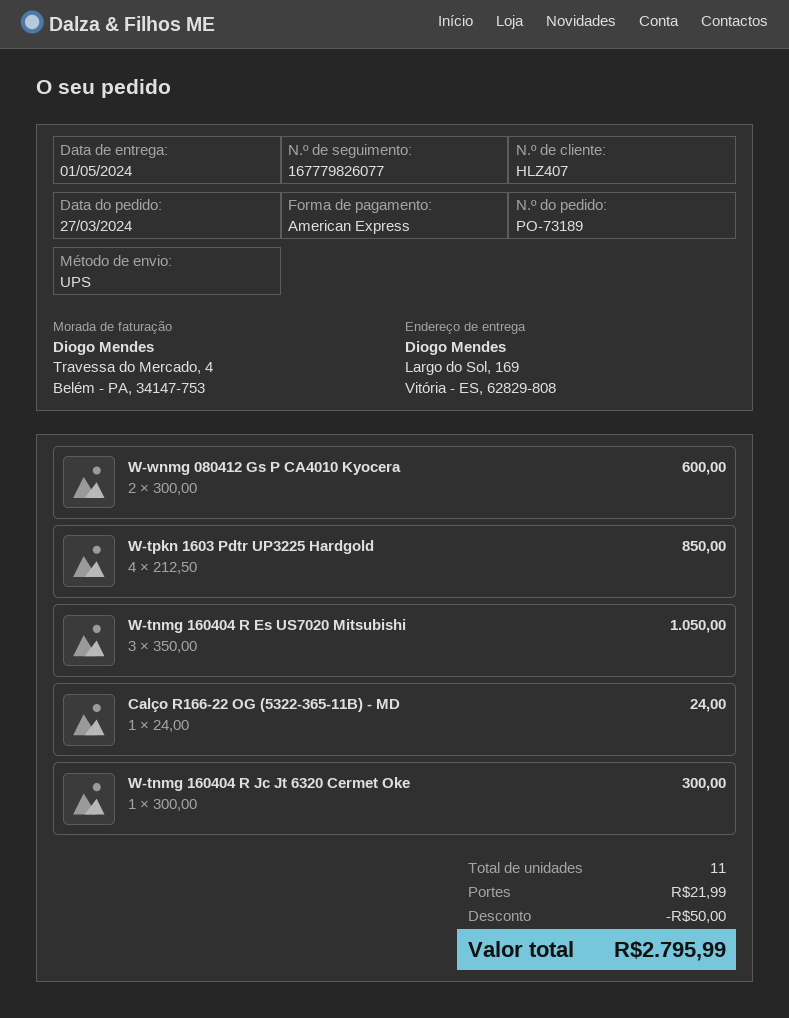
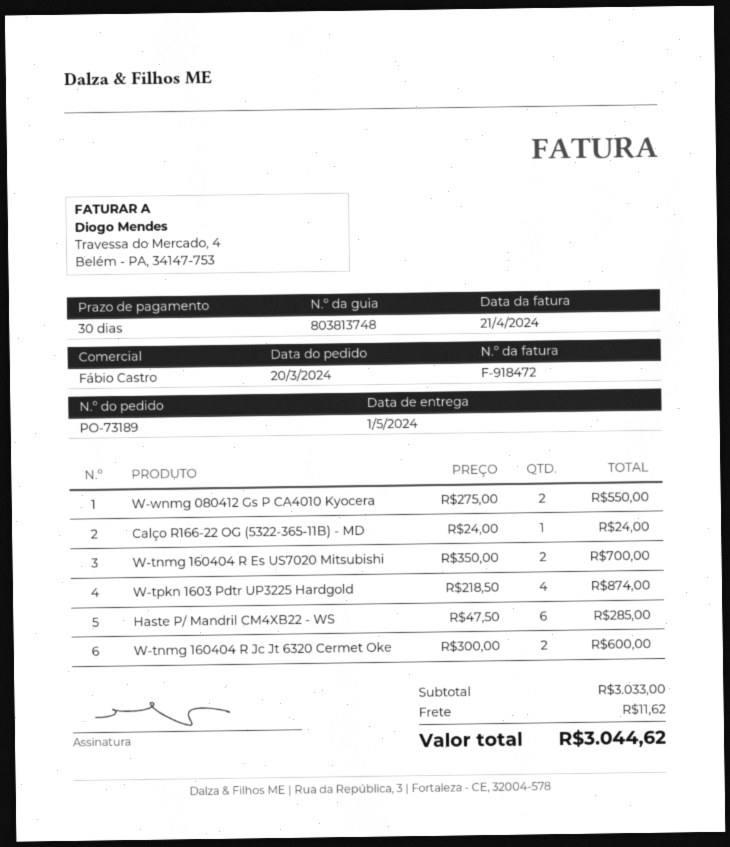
order date: 2024-03-27 -> 2024-03-20
W-wnmg 080412 Gs P CA4010 Kyocera: 2 x 300.00 = 600.00 -> 2 x 275.00 = 550.00
W-tpkn 1603 Pdtr UP3225 Hardgold: 4 x 212.50 = 850.00 -> 4 x 218.50 = 874.00
W-tnmg 160404 R Es US7020 Mitsubishi: 3 x 350.00 = 1050.00 -> 2 x 350.00 = 700.00
W-tnmg 160404 R Jc Jt 6320 Cermet Oke: 1 x 300.00 = 300.00 -> 2 x 300.00 = 600.00
Haste P/ Mandril CM4XB22 - WS: none -> 6 x 47.50 = 285.00
discount: 50.00 -> none
shipping: 21.99 -> 11.62
total: 2795.99 -> 3044.62

